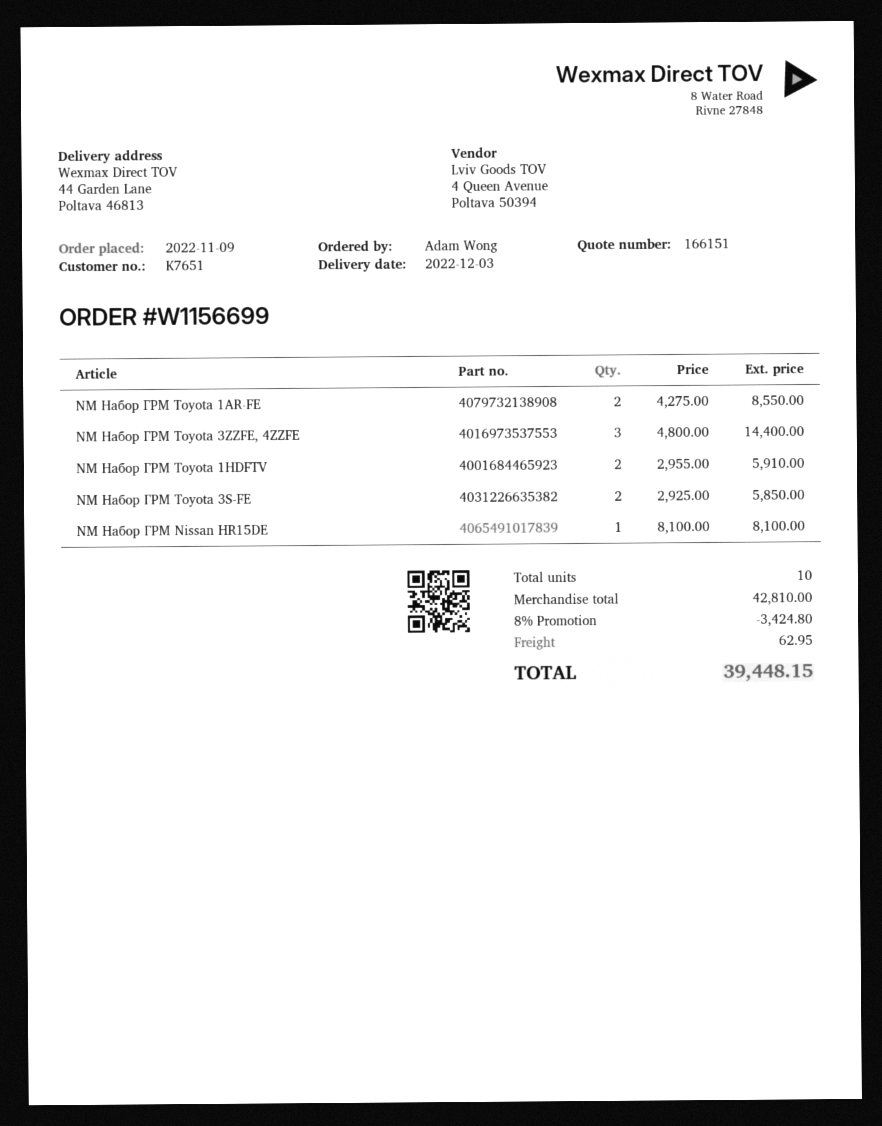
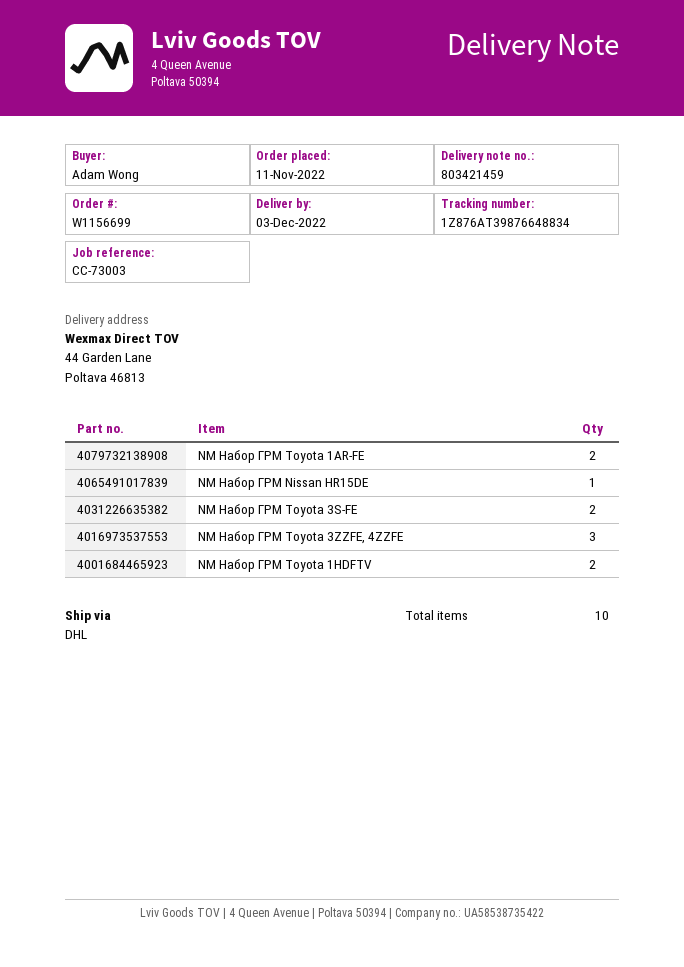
order date: 2022-11-09 -> 2022-11-11

